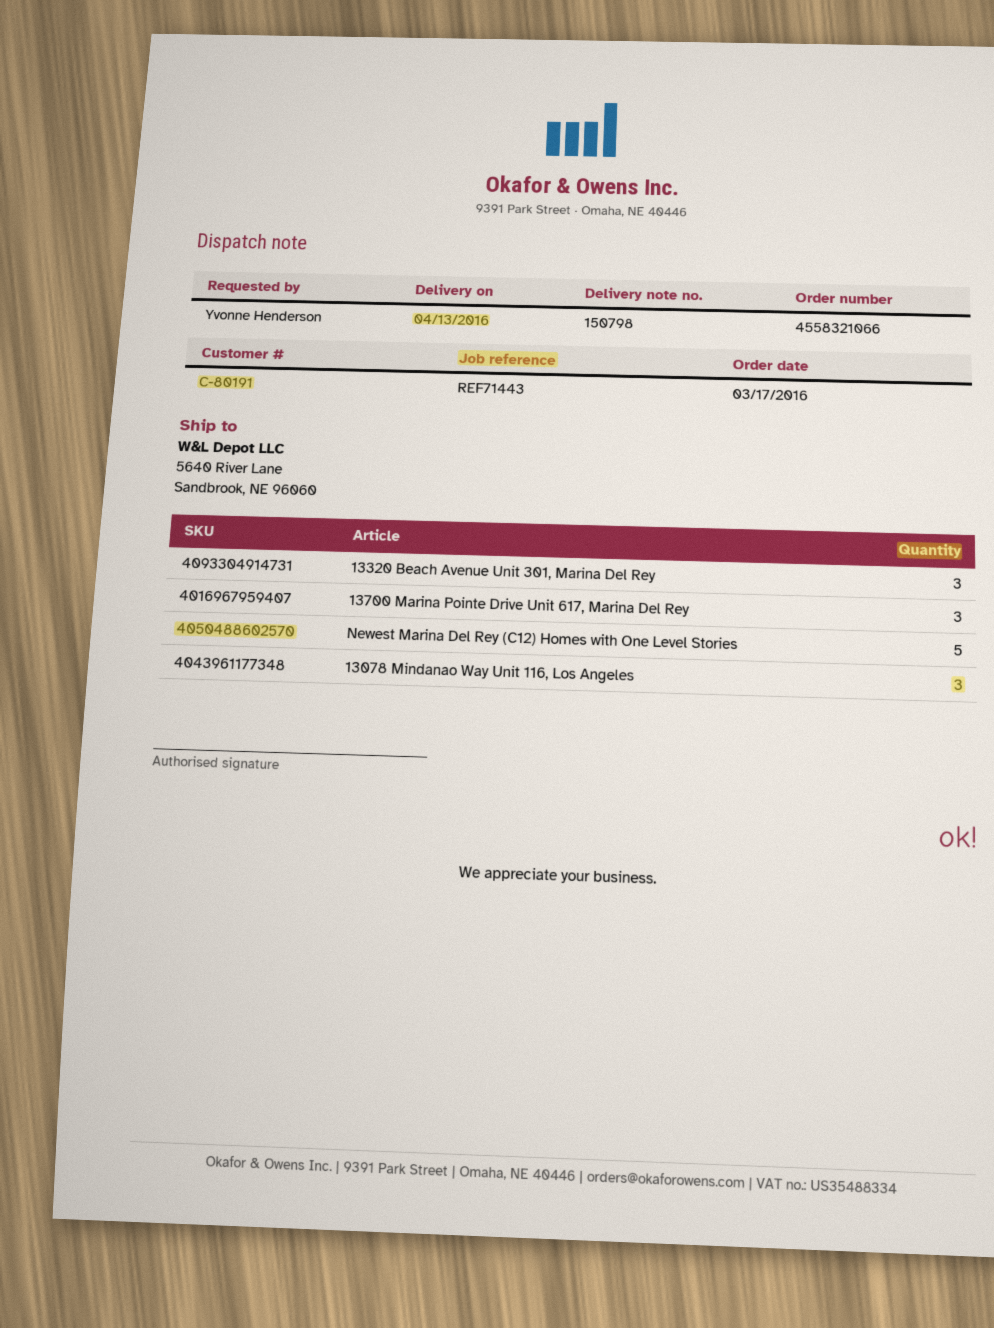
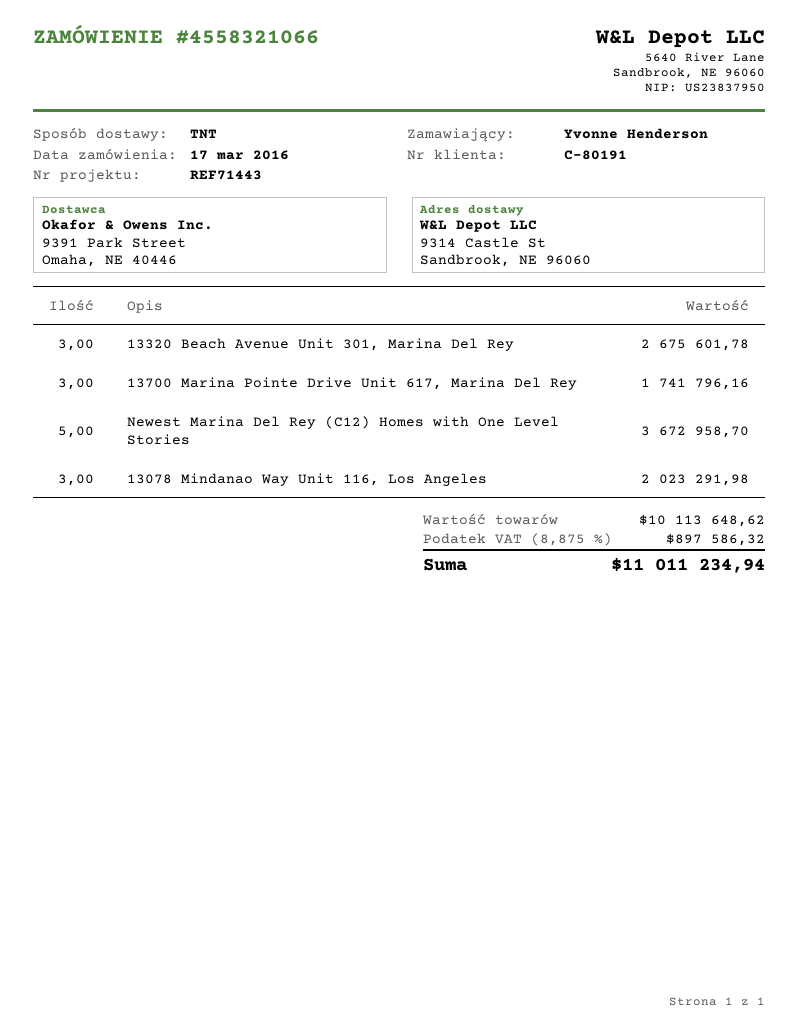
ship to: 5640 River Lane, Sandbrook, NE 96060 -> 9314 Castle St, Sandbrook, NE 96060

